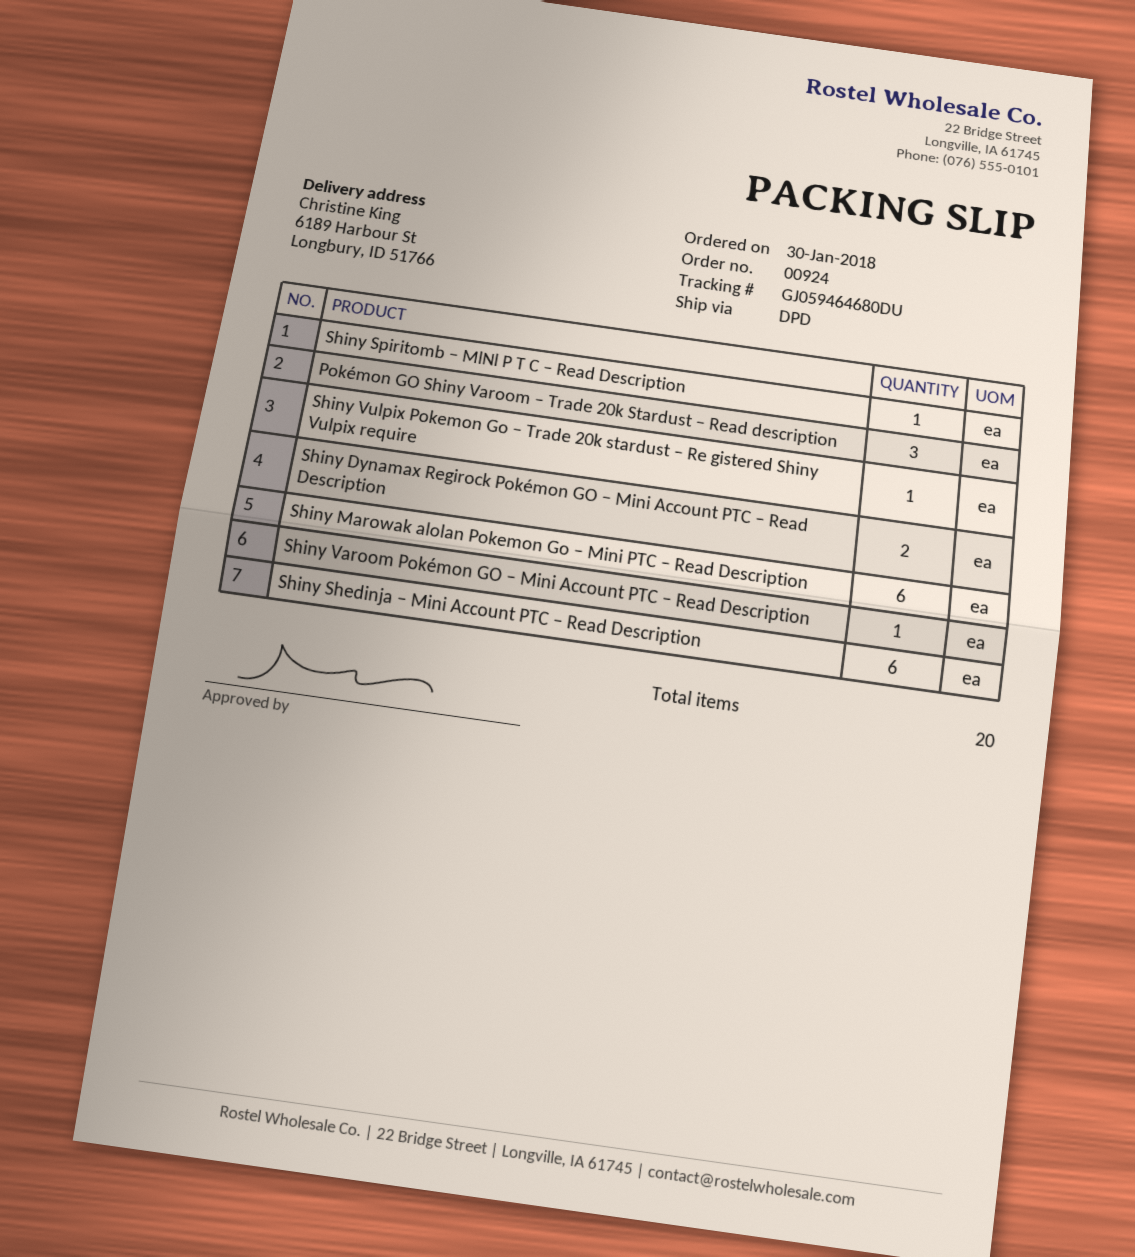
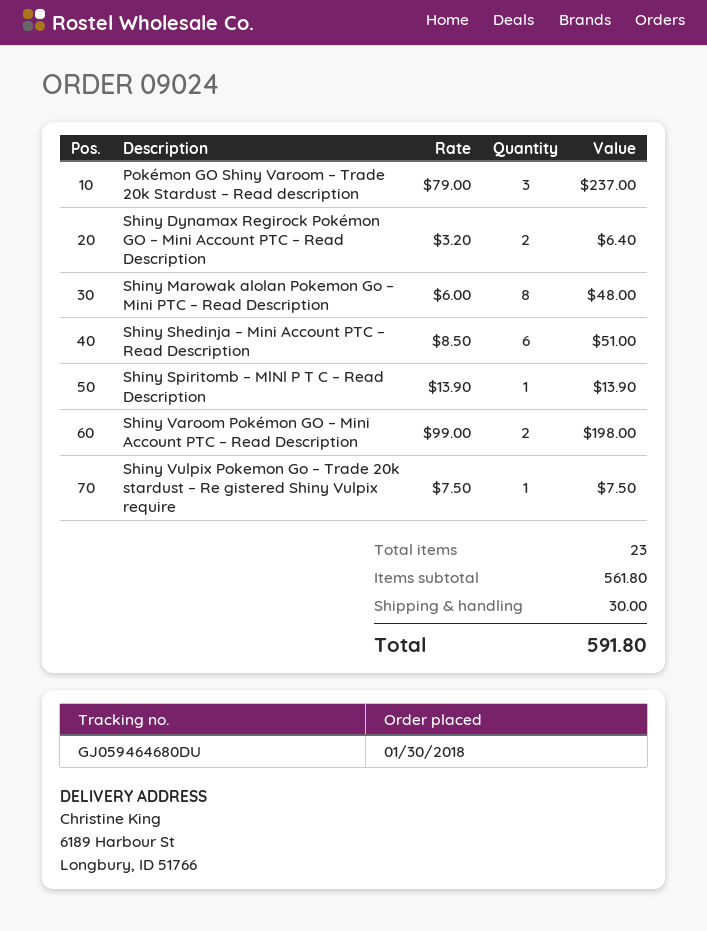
order number: 00924 -> 09024
Shiny Marowak alolan Pokemon Go – Mini PTC – Read Description: 6 -> 8
Shiny Varoom Pokémon GO – Mini Account PTC – Read Description: 1 -> 2
total quantity: 20 -> 23

